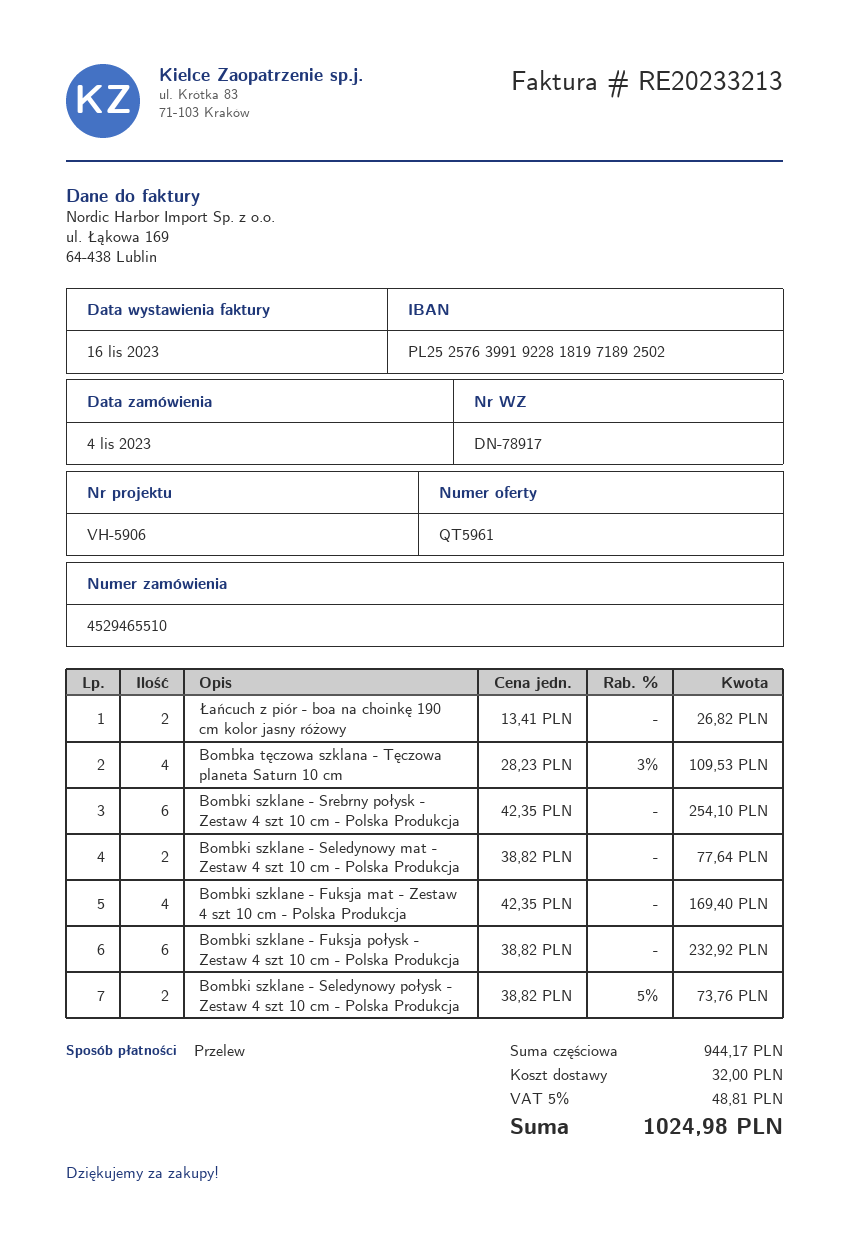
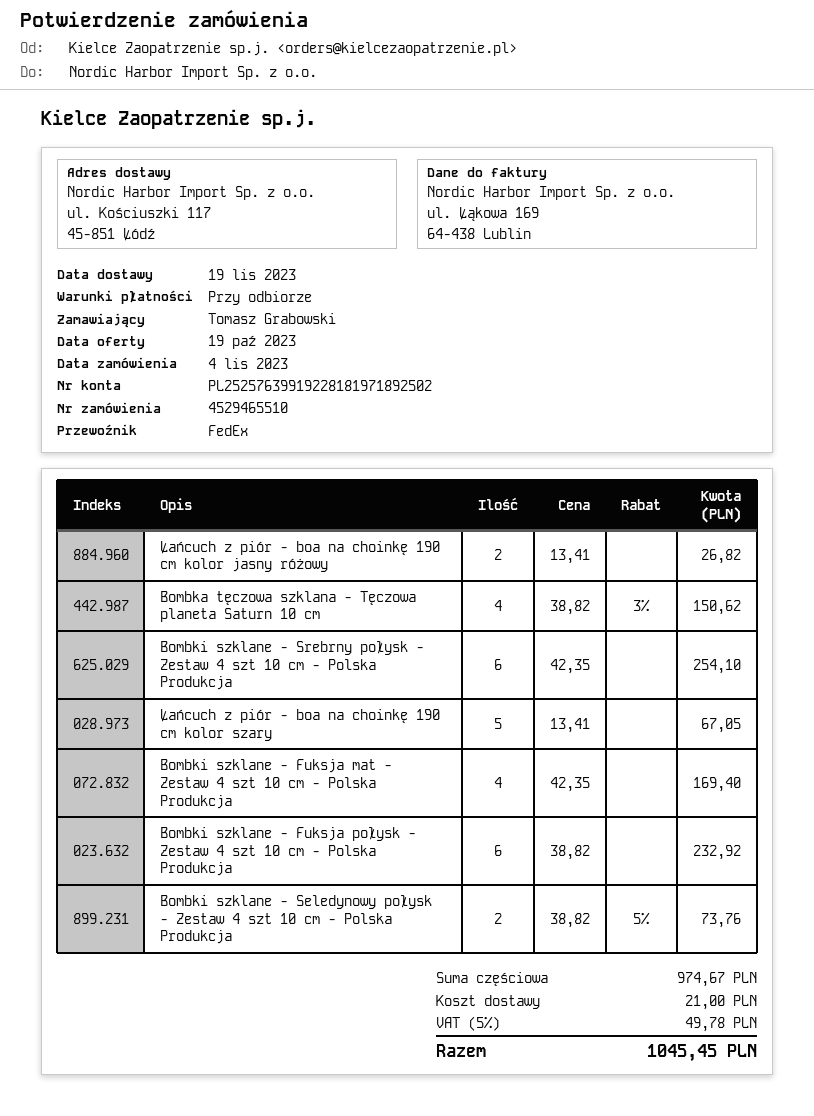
Bombka tęczowa szklana - Tęczowa planeta Saturn 10 cm: 4 x 28.23 - 3% = 109.53 -> 4 x 38.82 - 3% = 150.62
Bombki szklane - Seledynowy mat - Zestaw 4 szt 10 cm - Polska Produkcja: 2 x 38.82 = 77.64 -> none
Łańcuch z piór - boa na choinkę 190 cm kolor szary: none -> 5 x 13.41 = 67.05
subtotal: 944.17 -> 974.67
shipping: 32.00 -> 21.00
tax: 5% = 48.81 -> 5% = 49.78
total: 1024.98 -> 1045.45

